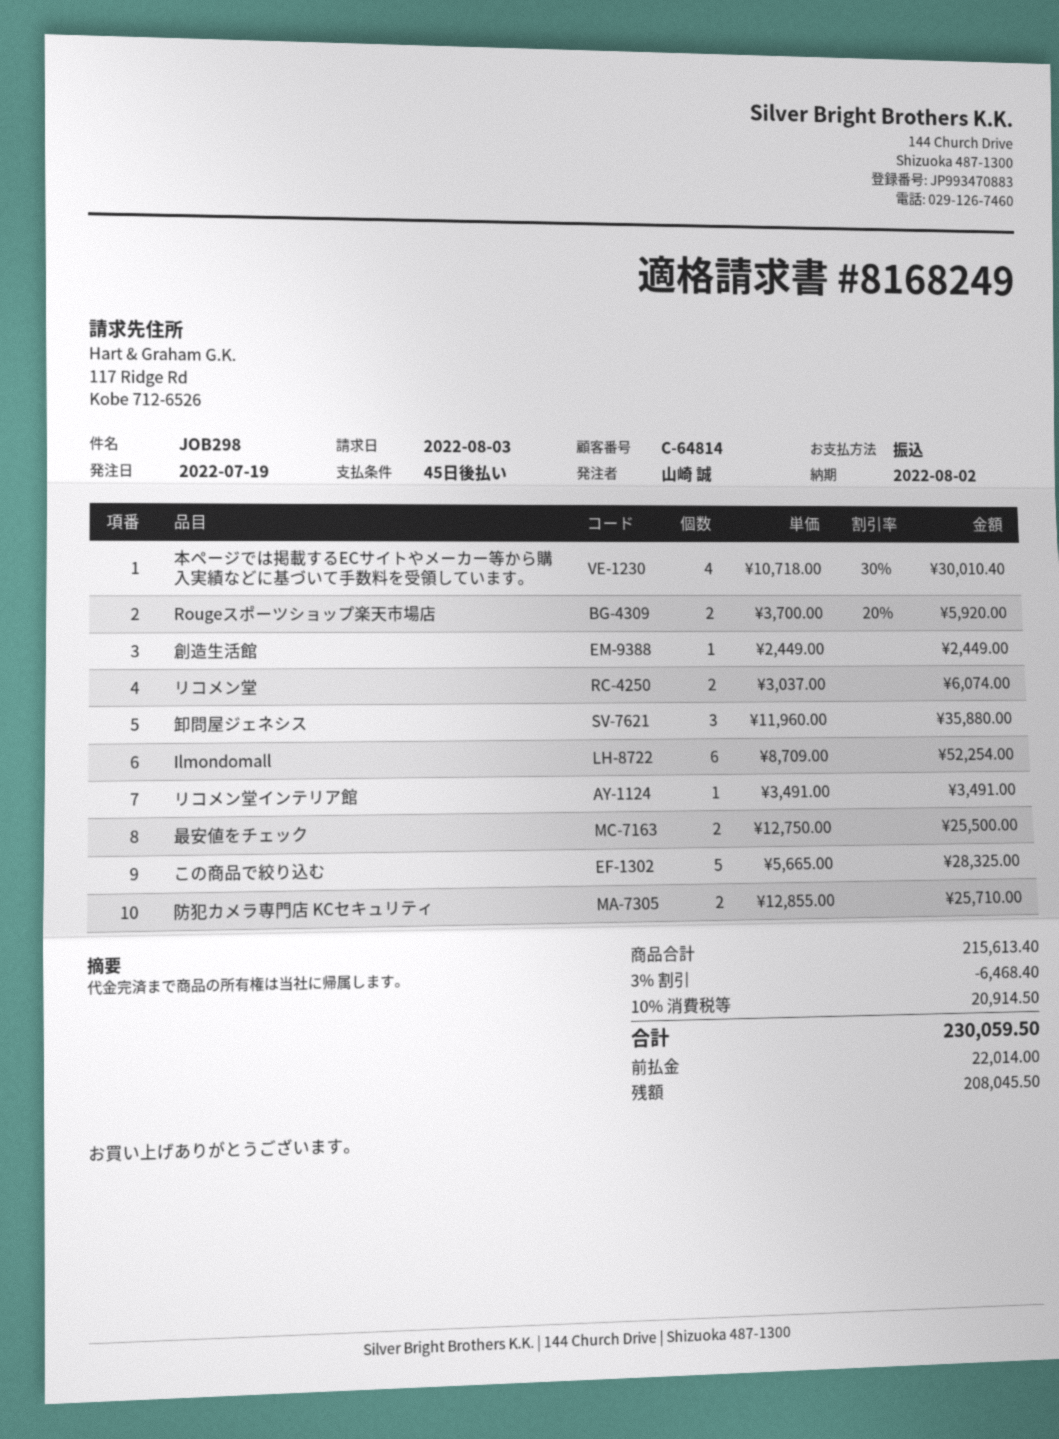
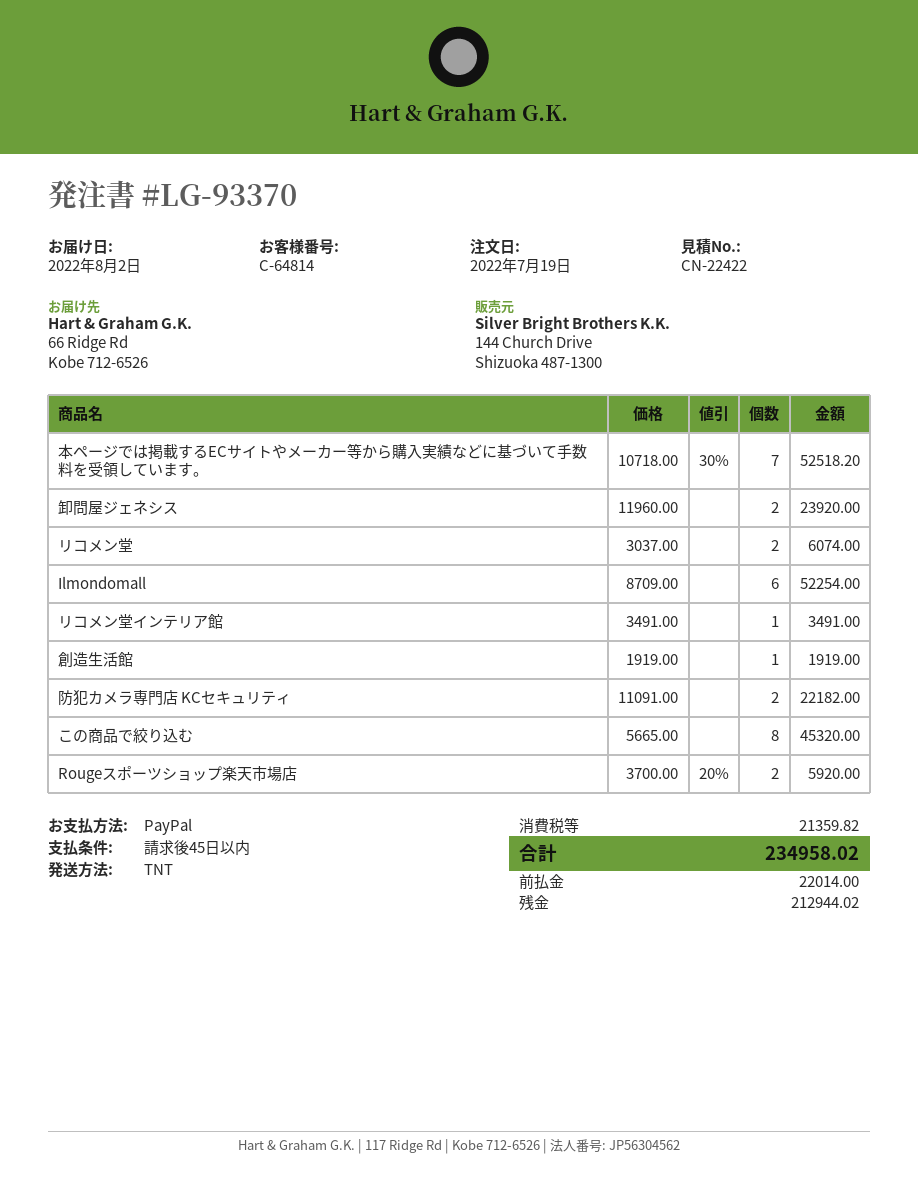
payment method: bank transfer -> PayPal
本ページでは掲載するECサイトやメーカー等から購入実績などに基づいて手数料を受領しています。: 4 x 10718.00 - 30% = 30010.40 -> 7 x 10718.00 - 30% = 52518.20
創造生活館: 1 x 2449.00 = 2449.00 -> 1 x 1919.00 = 1919.00
卸問屋ジェネシス: 3 x 11960.00 = 35880.00 -> 2 x 11960.00 = 23920.00
最安値をチェック: 2 x 12750.00 = 25500.00 -> none
この商品で絞り込む: 5 x 5665.00 = 28325.00 -> 8 x 5665.00 = 45320.00
防犯カメラ専門店 KCセキュリティ: 2 x 12855.00 = 25710.00 -> 2 x 11091.00 = 22182.00
discount: 3% = 6468.40 -> none
tax: 20914.50 -> 21359.82
total: 230059.50 -> 234958.02
balance: 208045.50 -> 212944.02

